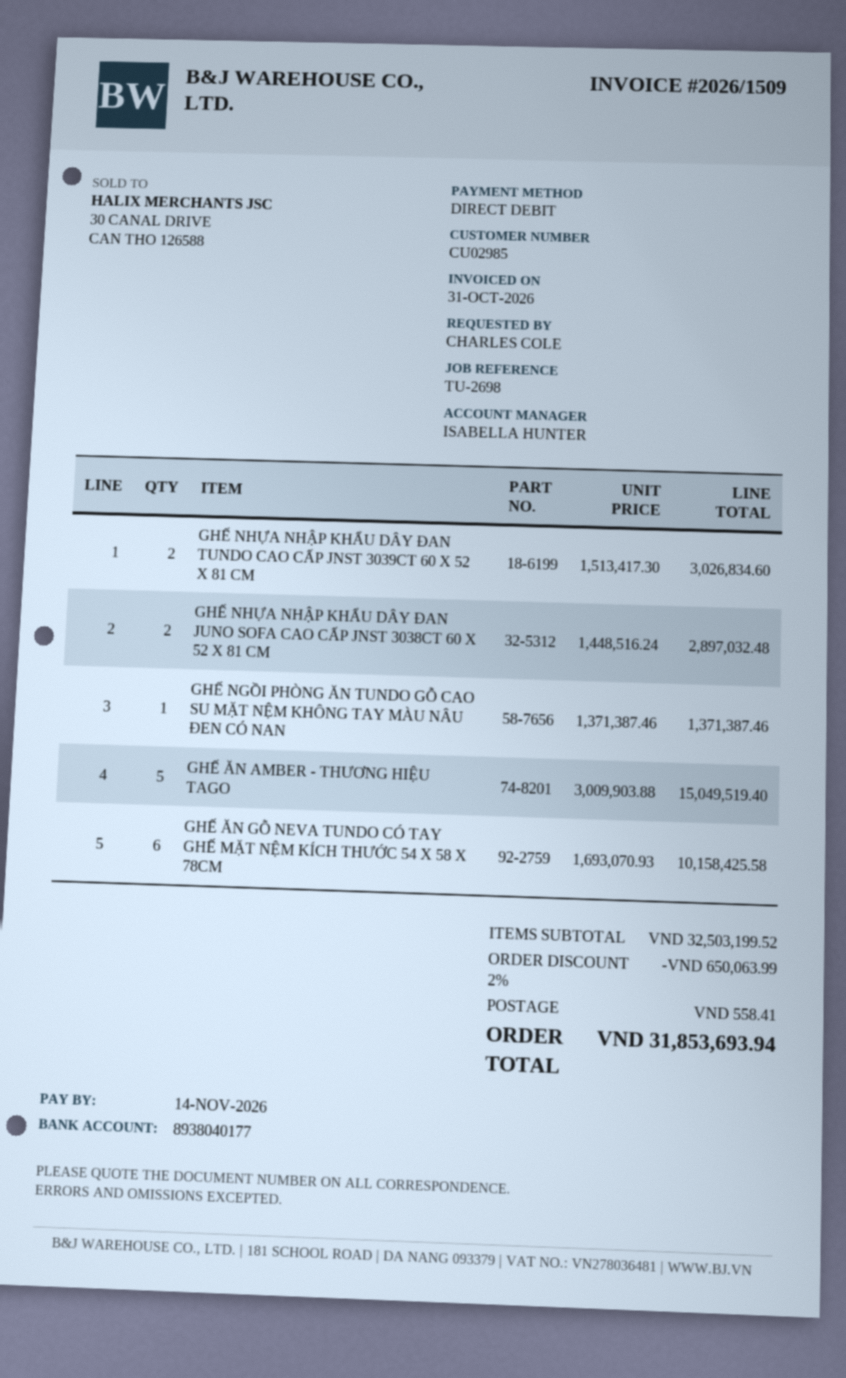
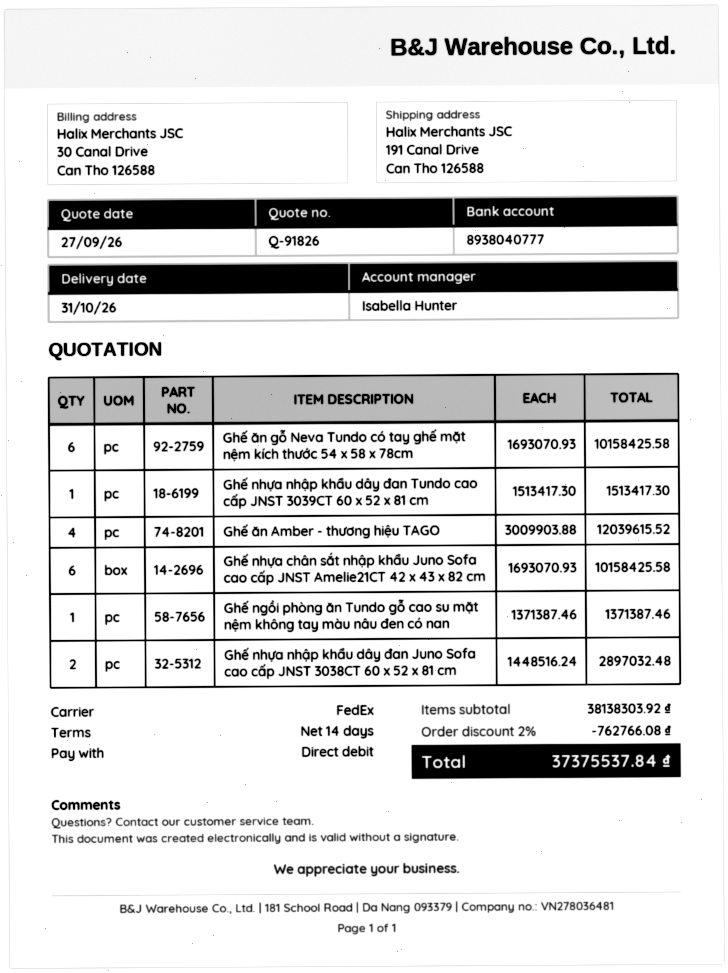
bank account: 8938040177 -> 8938040777
GHẾ NHỰA NHẬP KHẨU DÂY ĐAN TUNDO CAO CẤP JNST 3039CT 60 X 52 X 81 CM: 2 x 1513417.30 = 3026834.60 -> 1 x 1513417.30 = 1513417.30
GHẾ ĂN AMBER - THƯƠNG HIỆU TAGO: 5 x 3009903.88 = 15049519.40 -> 4 x 3009903.88 = 12039615.52
Ghế nhựa chân sắt nhập khẩu Juno Sofa cao cấp JNST Amelie21CT 42 x 43 x 82 cm: none -> 6 x 1693070.93 = 10158425.58
subtotal: 32503199.52 -> 38138303.92
discount: 2% = 650063.99 -> 2% = 762766.08
shipping: 558.41 -> none
total: 31853693.94 -> 37375537.84

